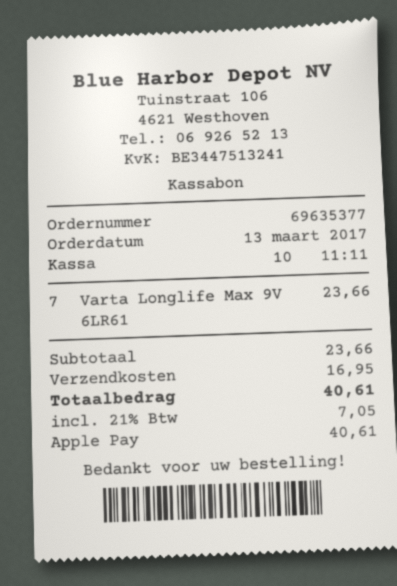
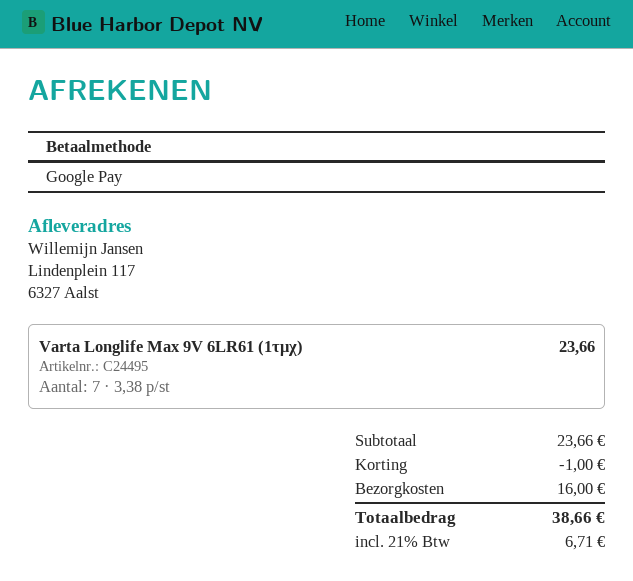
payment method: Apple Pay -> Google Pay
discount: none -> 1.00
shipping: 16.95 -> 16.00
tax: 21% = 7.05 -> 21% = 6.71
total: 40.61 -> 38.66

